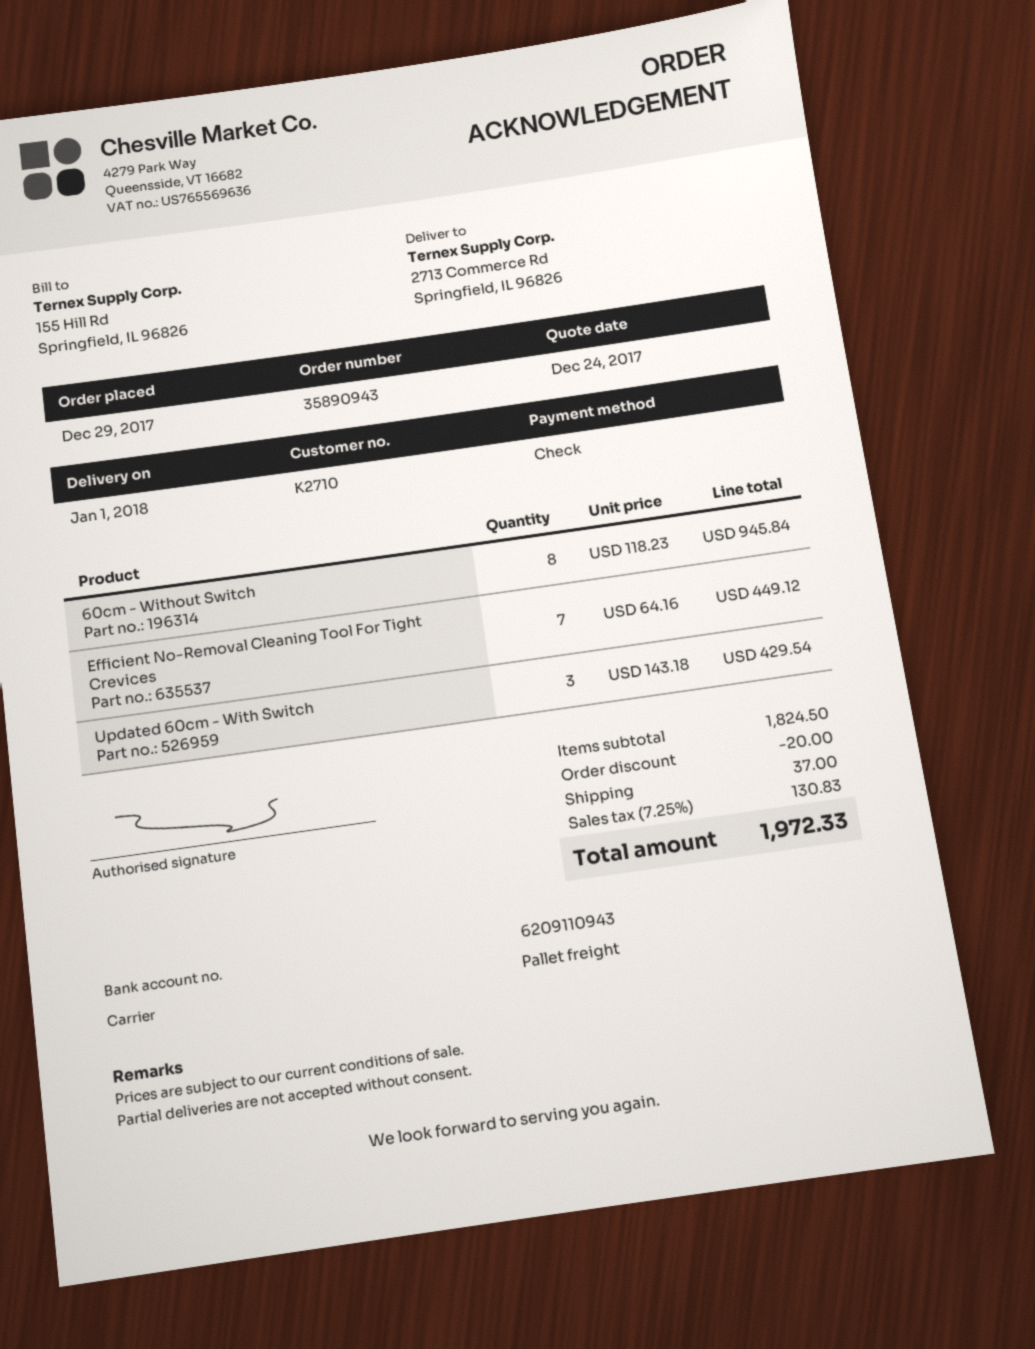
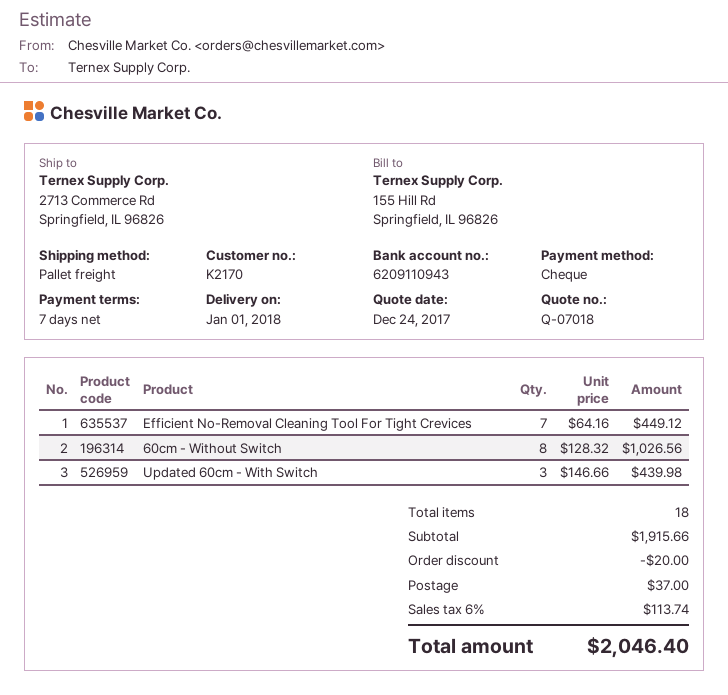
customer number: K2710 -> K2170
60cm - Without Switch: 8 x 118.23 = 945.84 -> 8 x 128.32 = 1026.56
Updated 60cm - With Switch: 3 x 143.18 = 429.54 -> 3 x 146.66 = 439.98
subtotal: 1824.50 -> 1915.66
tax: 7.25% = 130.83 -> 6% = 113.74
total: 1972.33 -> 2046.40

